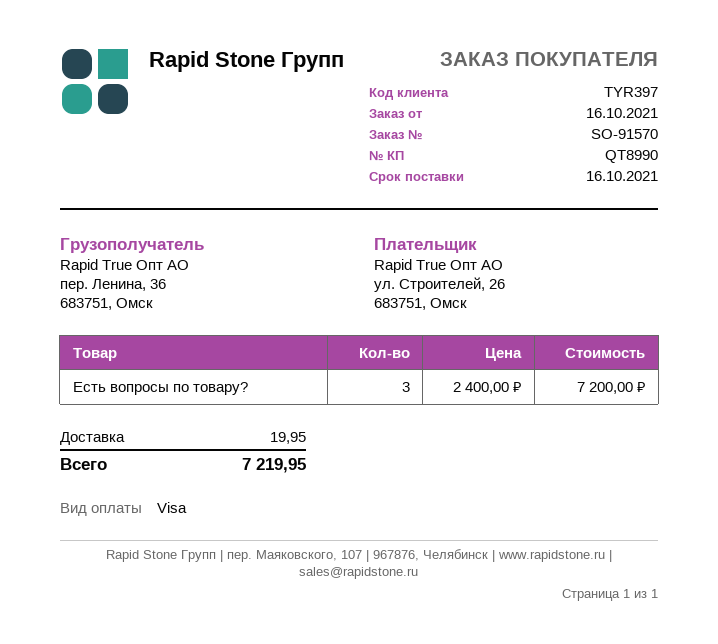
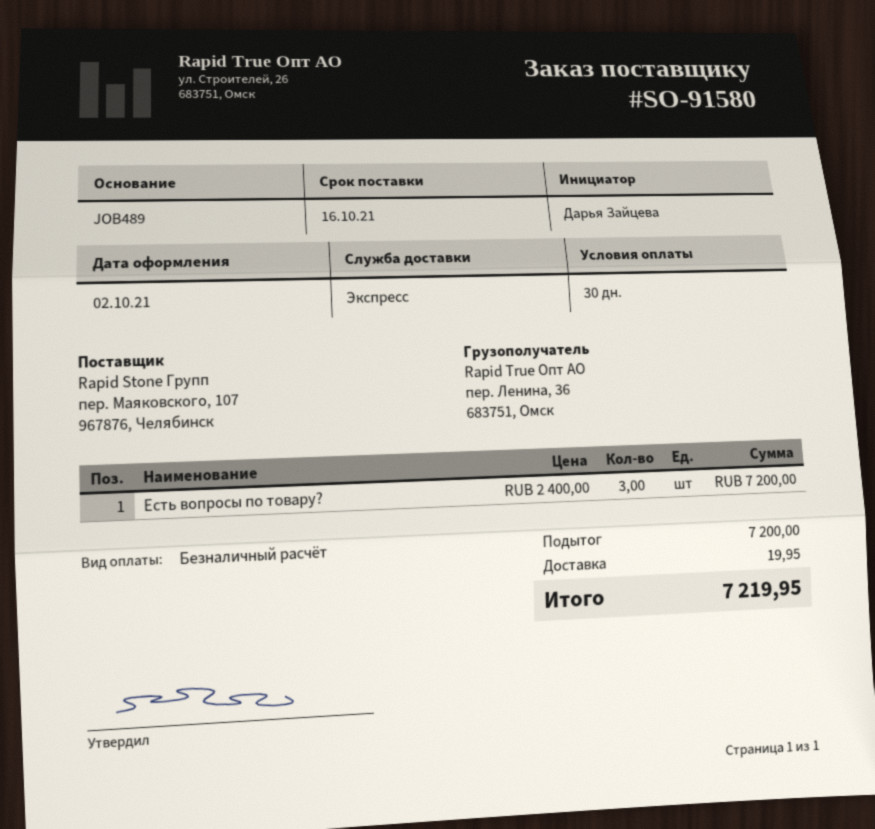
order number: SO-91570 -> SO-91580
order date: 2021-10-16 -> 2021-10-02
payment method: Visa -> bank transfer

